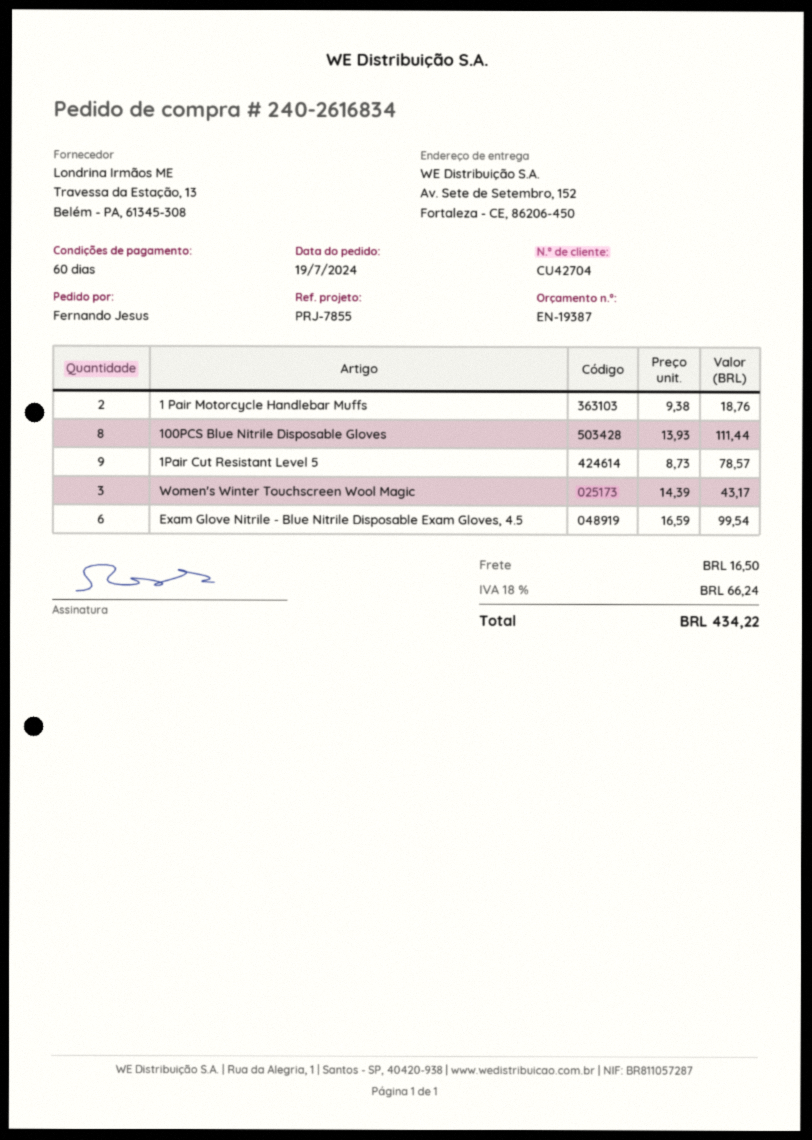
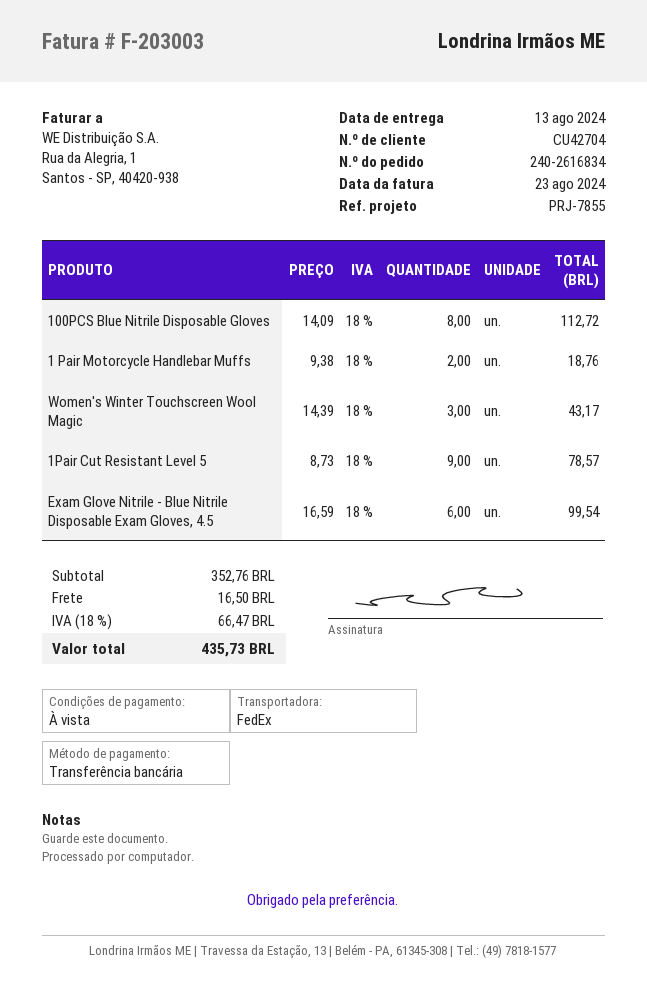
payment terms: 60 days -> on receipt
100PCS Blue Nitrile Disposable Gloves: 8 x 13.93 = 111.44 -> 8 x 14.09 = 112.72
tax: 18% = 66.24 -> 18% = 66.47
total: 434.22 -> 435.73

